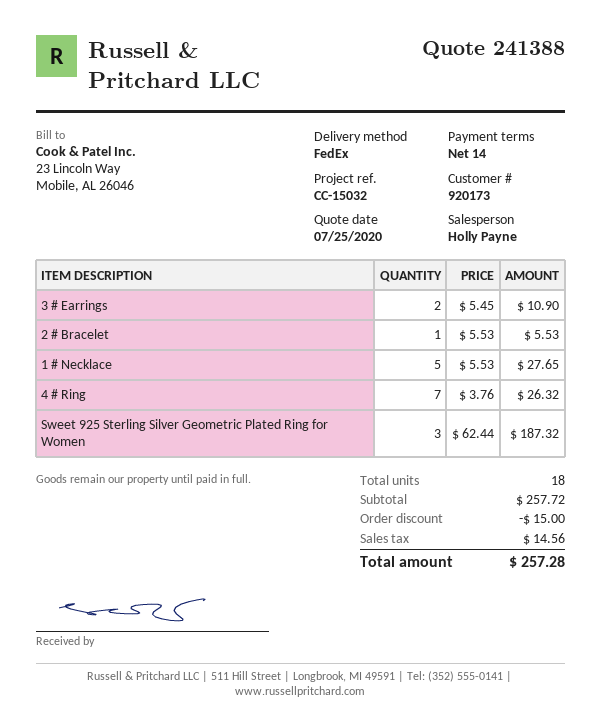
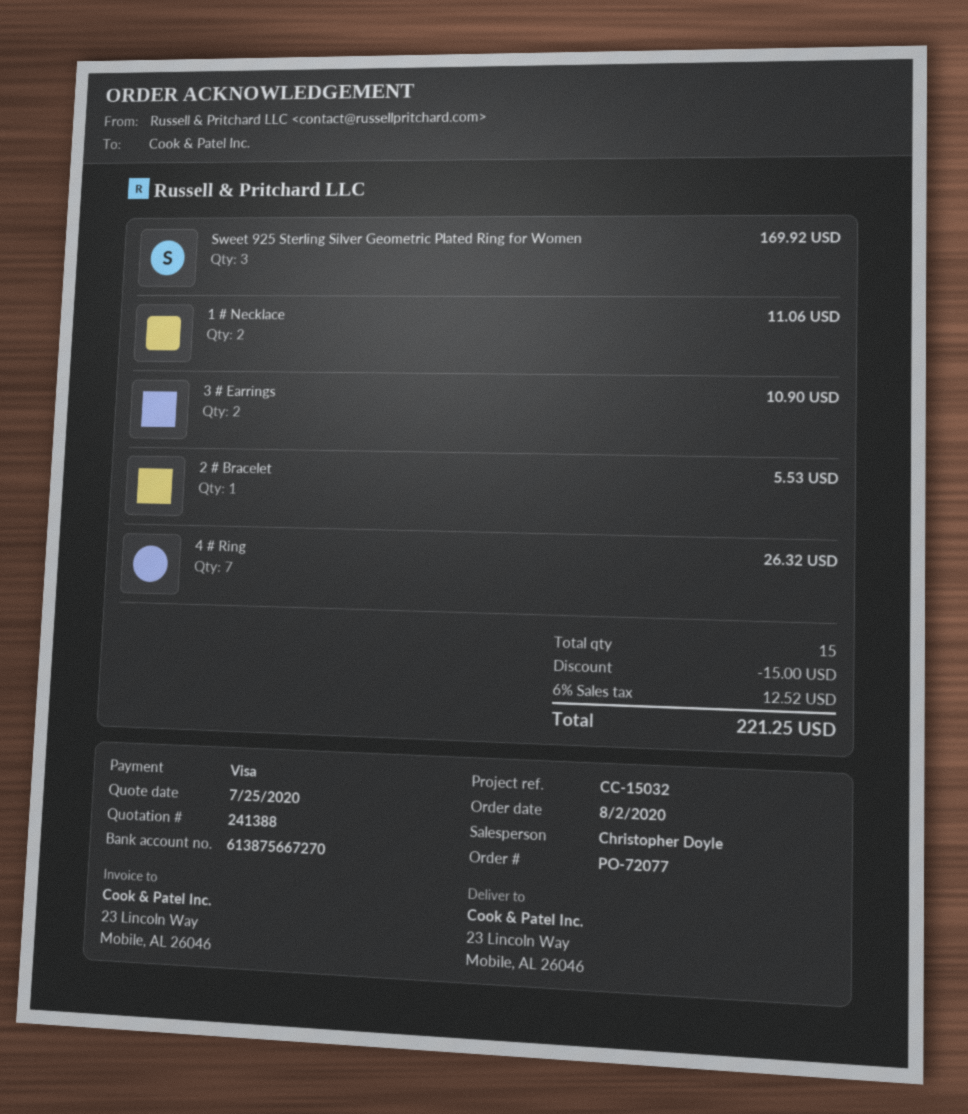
sales rep: Holly Payne -> Christopher Doyle
1 # Necklace: 5 for 27.65 -> 2 for 11.06
Sweet 925 Sterling Silver Geometric Plated Ring for Women: 3 for 187.32 -> 3 for 169.92
total quantity: 18 -> 15
tax: 14.56 -> 12.52
total: 257.28 -> 221.25

